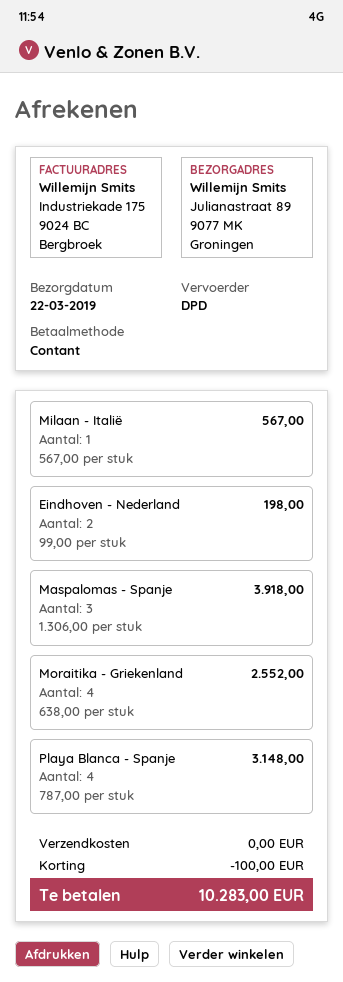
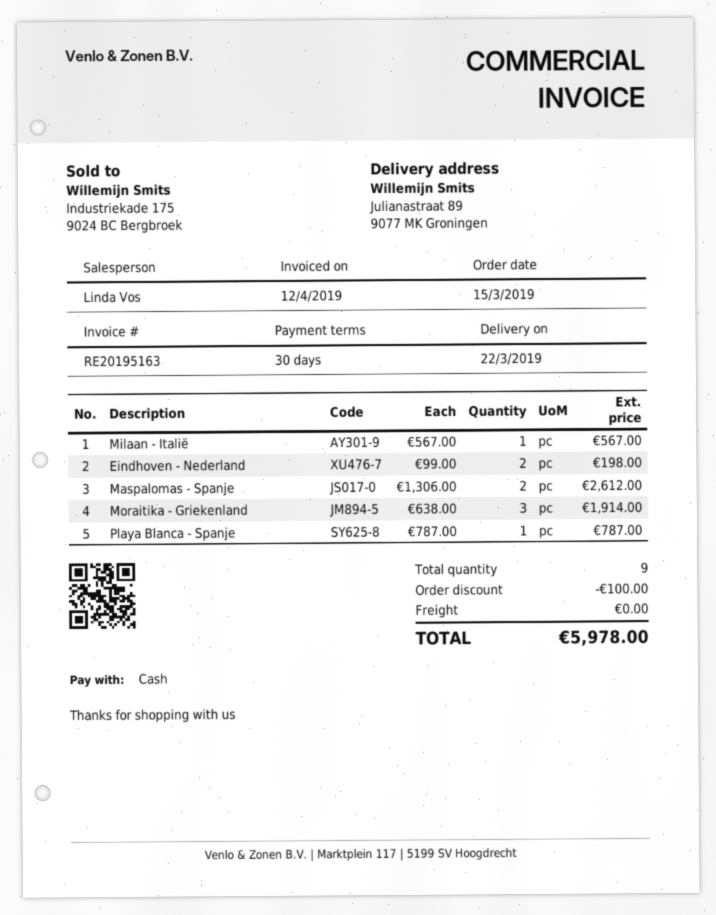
Maspalomas - Spanje: 3 x 1306.00 = 3918.00 -> 2 x 1306.00 = 2612.00
Moraitika - Griekenland: 4 x 638.00 = 2552.00 -> 3 x 638.00 = 1914.00
Playa Blanca - Spanje: 4 x 787.00 = 3148.00 -> 1 x 787.00 = 787.00
total: 10283.00 -> 5978.00

